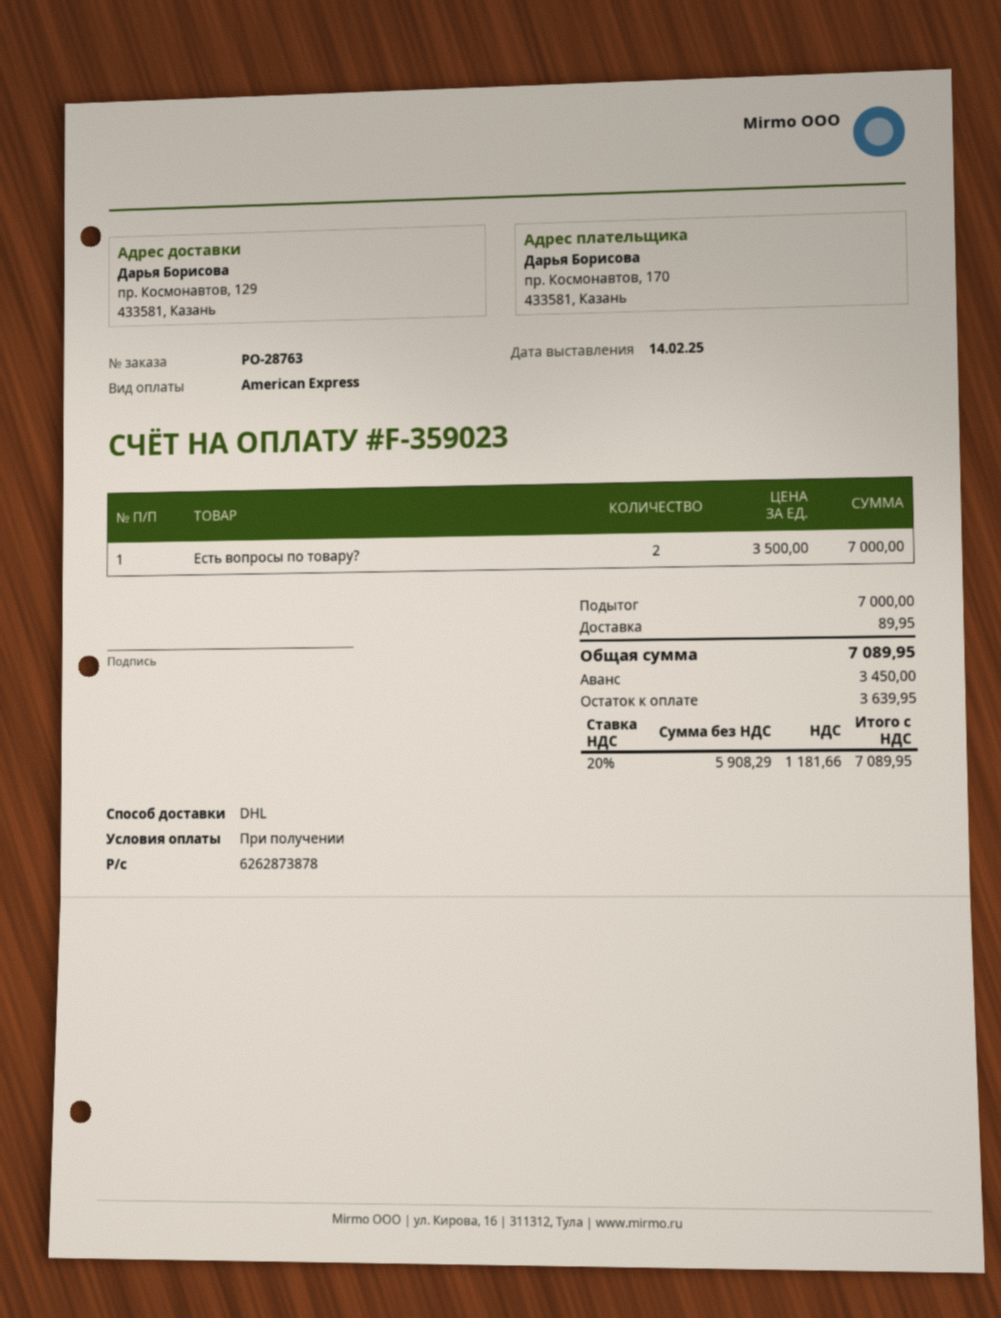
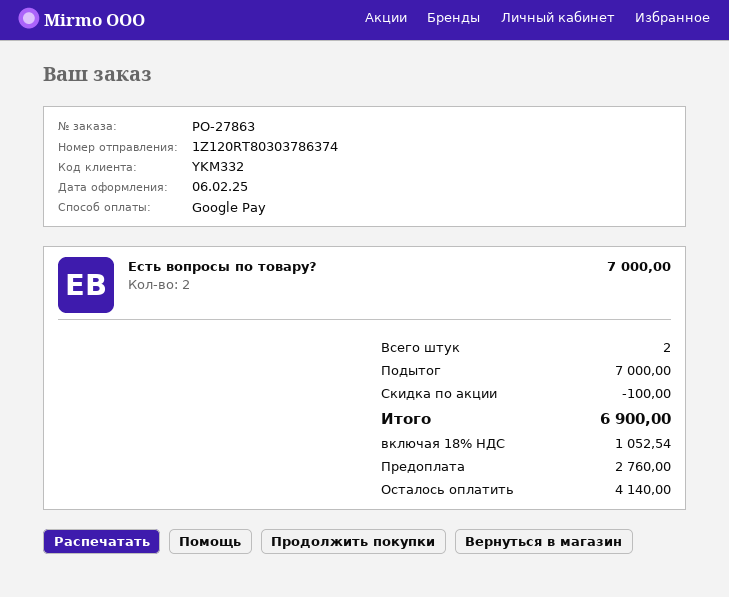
order number: PO-28763 -> PO-27863
payment method: American Express -> Google Pay
discount: none -> 100.00
shipping: 89.95 -> none
tax: 20% = 1181.66 -> 18% = 1052.54
total: 7089.95 -> 6900.00
deposit: 3450.00 -> 2760.00
balance: 3639.95 -> 4140.00

